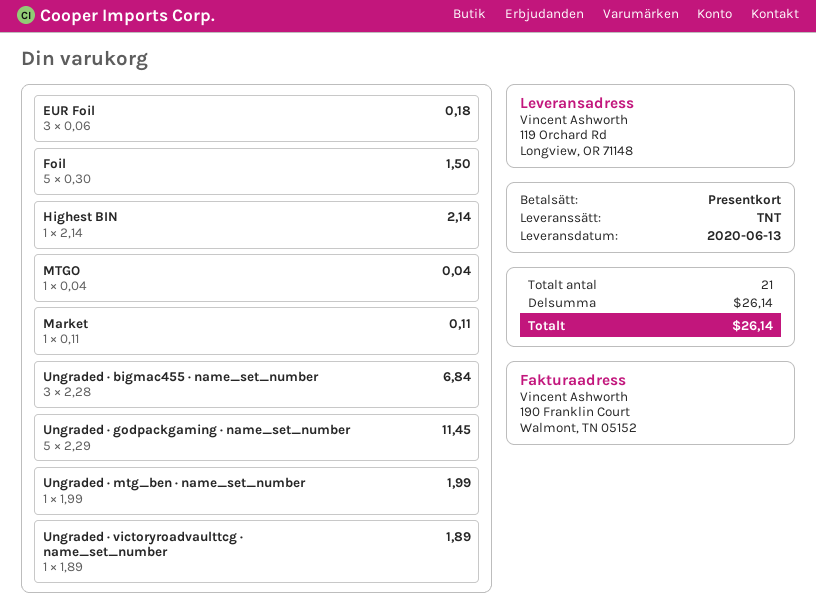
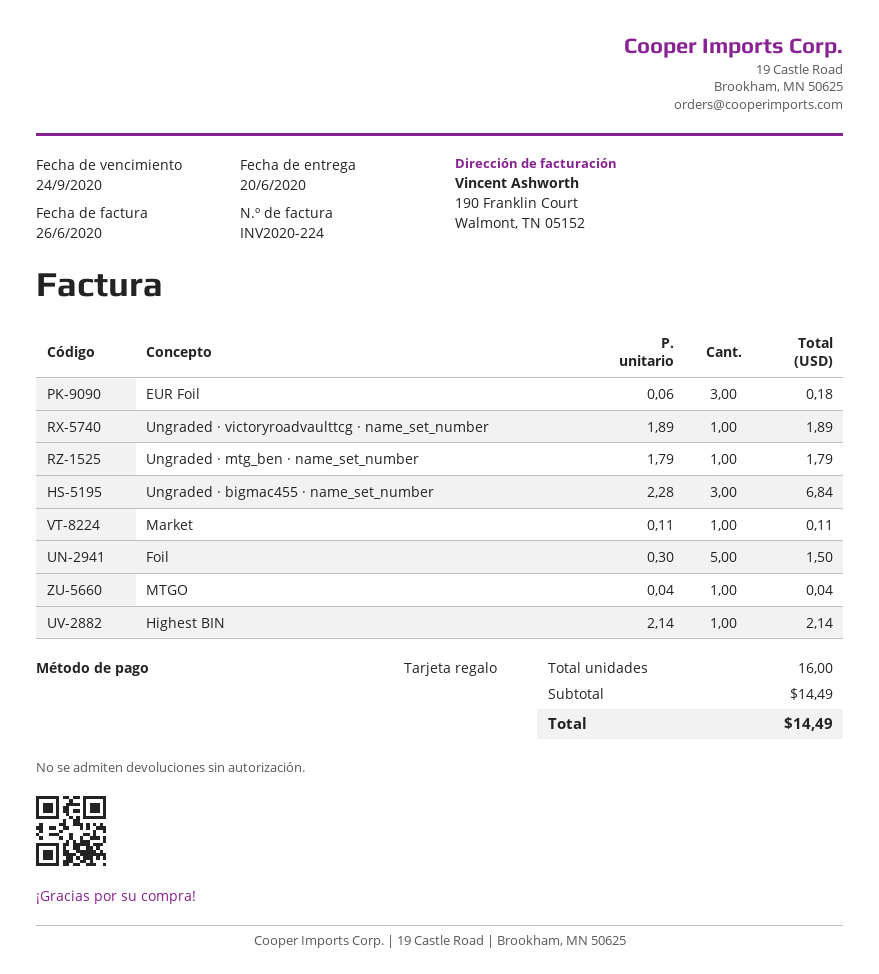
delivery date: 2020-06-13 -> 2020-06-20
Ungraded · godpackgaming · name_set_number: 5 x 2.29 = 11.45 -> none
Ungraded · mtg_ben · name_set_number: 1 x 1.99 = 1.99 -> 1 x 1.79 = 1.79
total quantity: 21 -> 16
subtotal: 26.14 -> 14.49
total: 26.14 -> 14.49

